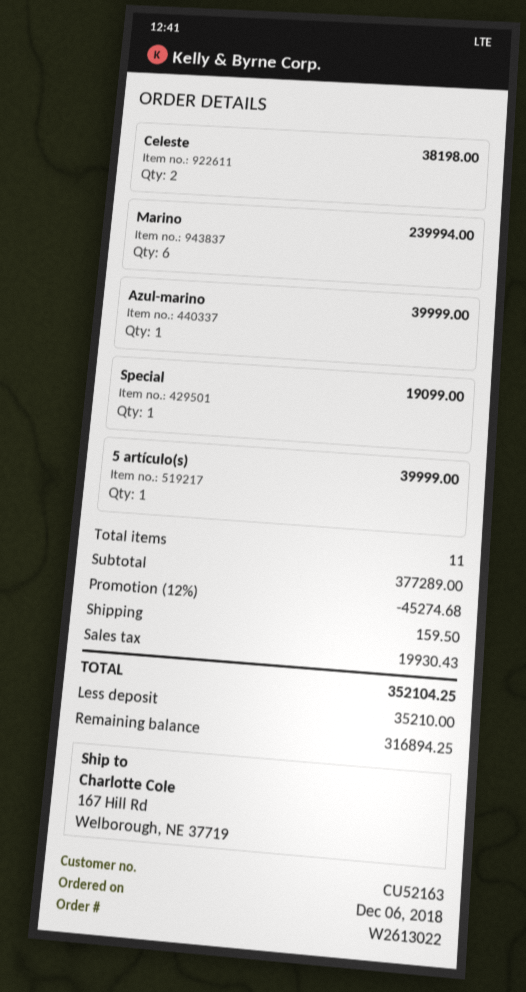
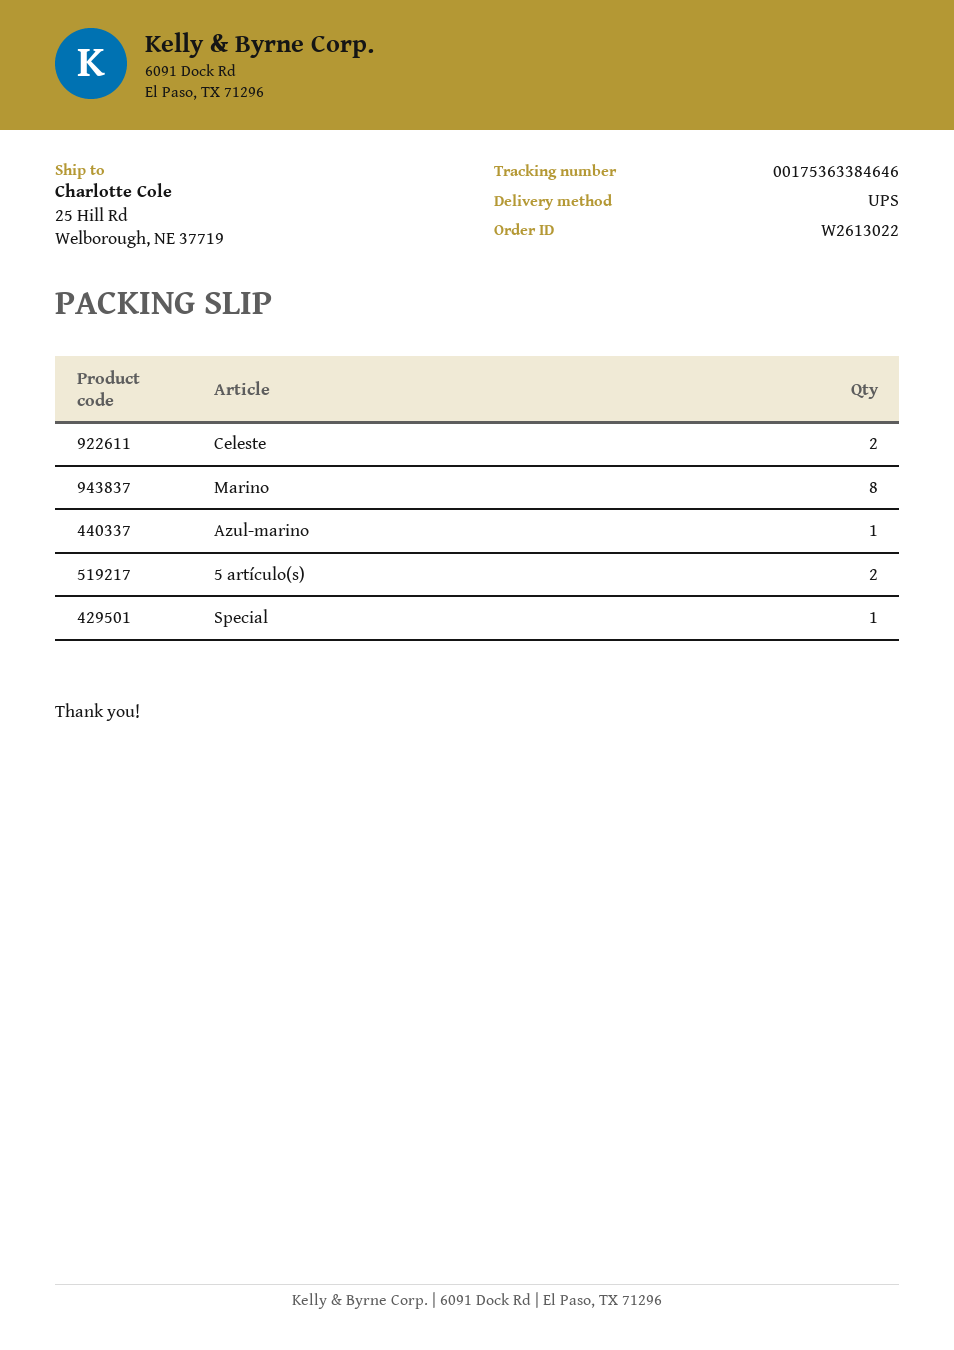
ship to: 167 Hill Rd, Welborough, NE 37719 -> 25 Hill Rd, Welborough, NE 37719
Marino: 6 -> 8
5 artículo(s): 1 -> 2

